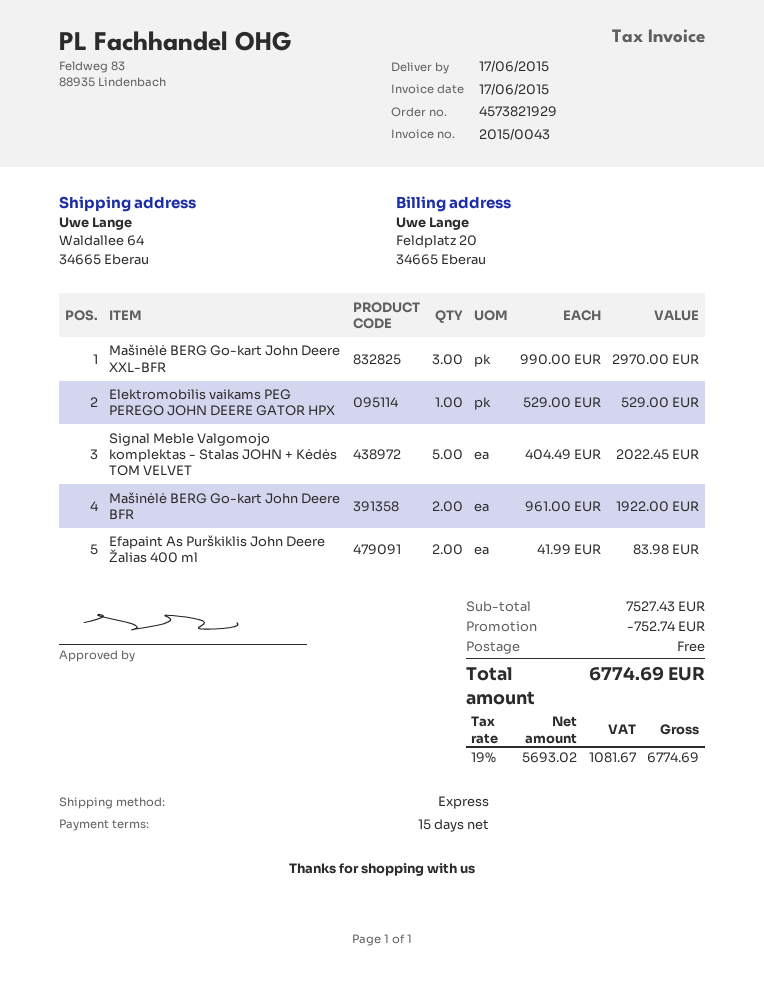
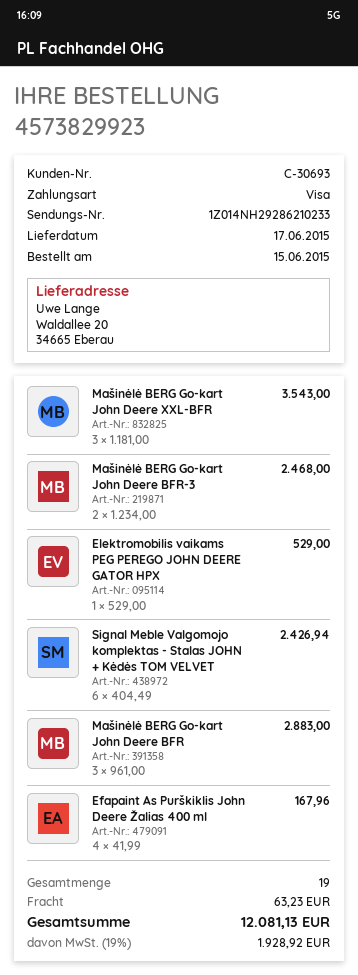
order number: 4573821929 -> 4573829923
ship to: Waldallee 64, 34665 Eberau -> Waldallee 20, 34665 Eberau
Mašinėlė BERG Go-kart John Deere XXL-BFR: 3 x 990.00 = 2970.00 -> 3 x 1181.00 = 3543.00
Signal Meble Valgomojo komplektas - Stalas JOHN + Kėdės TOM VELVET: 5 x 404.49 = 2022.45 -> 6 x 404.49 = 2426.94
Mašinėlė BERG Go-kart John Deere BFR: 2 x 961.00 = 1922.00 -> 3 x 961.00 = 2883.00
Efapaint As Purškiklis John Deere Žalias 400 ml: 2 x 41.99 = 83.98 -> 4 x 41.99 = 167.96
Mašinėlė BERG Go-kart John Deere BFR-3: none -> 2 x 1234.00 = 2468.00
discount: 752.74 -> none
shipping: 0.00 -> 63.23
tax: 19% = 1081.67 -> 19% = 1928.92
total: 6774.69 -> 12081.13

